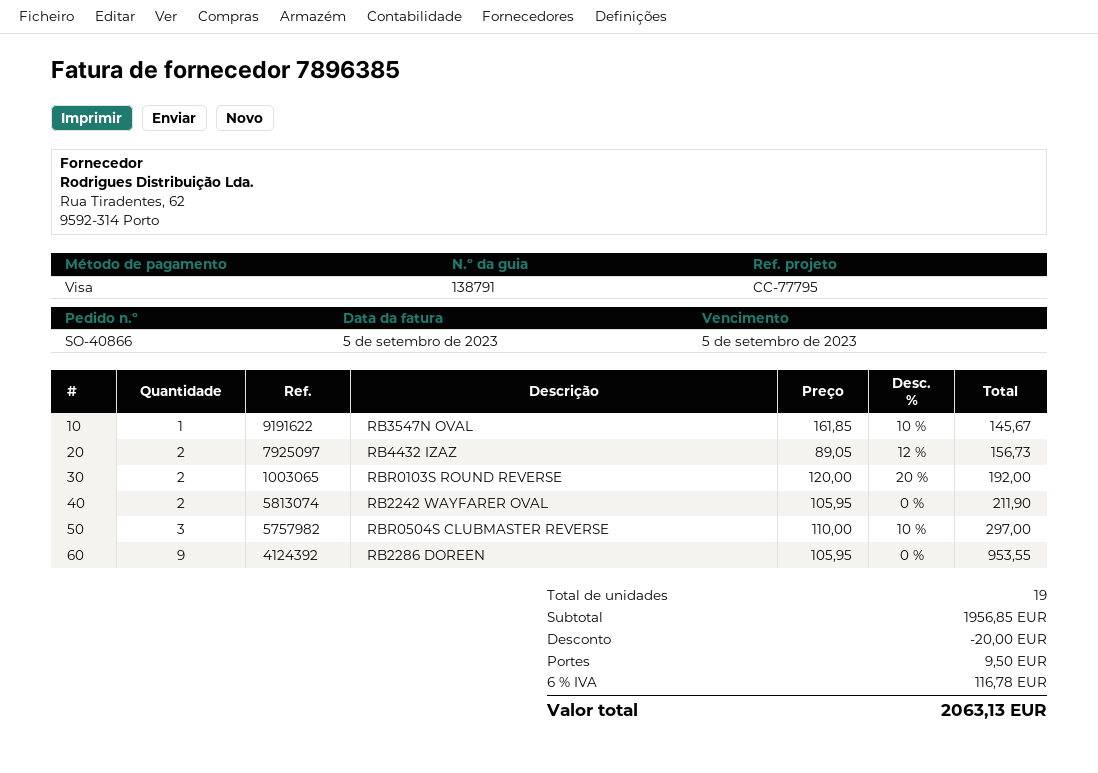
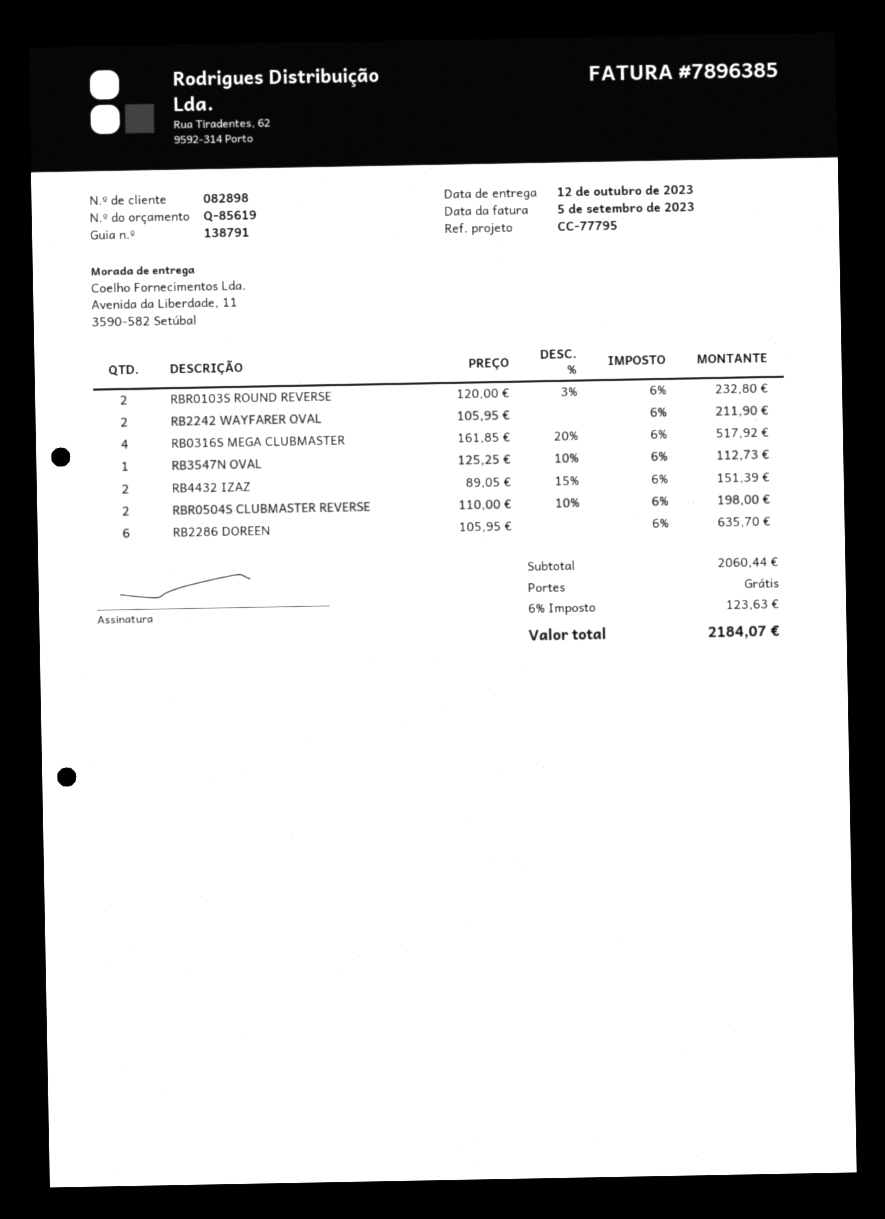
RB3547N OVAL: 1 x 161.85 - 10% = 145.67 -> 1 x 125.25 - 10% = 112.73
RB4432 IZAZ: 2 x 89.05 - 12% = 156.73 -> 2 x 89.05 - 15% = 151.39
RBR0103S ROUND REVERSE: 2 x 120.00 - 20% = 192.00 -> 2 x 120.00 - 3% = 232.80
RBR0504S CLUBMASTER REVERSE: 3 x 110.00 - 10% = 297.00 -> 2 x 110.00 - 10% = 198.00
RB2286 DOREEN: 9 x 105.95 = 953.55 -> 6 x 105.95 = 635.70
RB0316S MEGA CLUBMASTER: none -> 4 x 161.85 - 20% = 517.92
subtotal: 1956.85 -> 2060.44
discount: 20.00 -> none
shipping: 9.50 -> 0.00
tax: 6% = 116.78 -> 6% = 123.63
total: 2063.13 -> 2184.07

